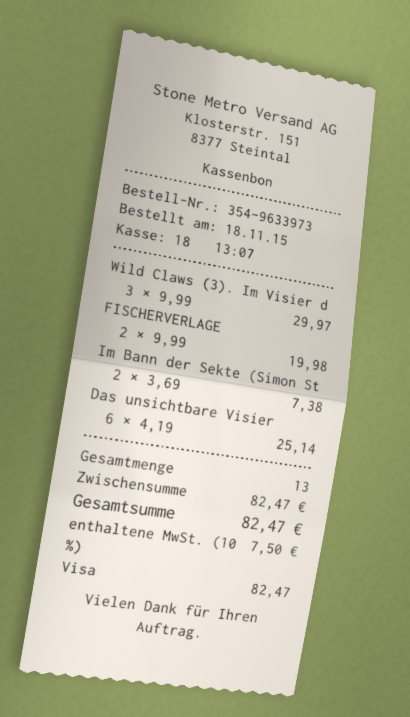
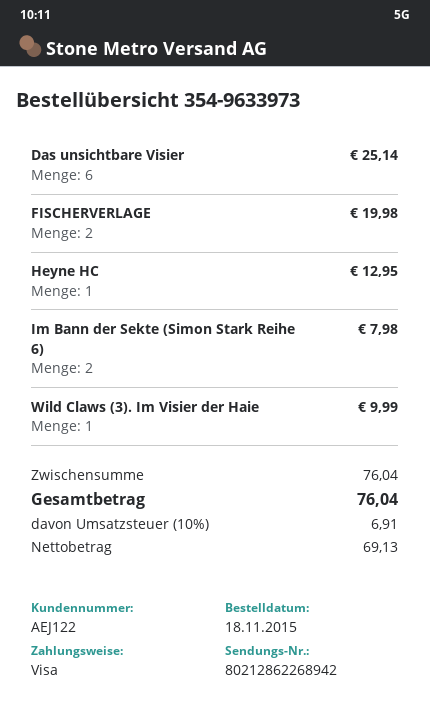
Wild Claws (3). Im Visier d: 3 for 29.97 -> 1 for 9.99
Im Bann der Sekte (Simon St: 2 for 7.38 -> 2 for 7.98
Heyne HC: none -> 1 for 12.95
subtotal: 82.47 -> 76.04
tax: 10% = 7.50 -> 10% = 6.91
total: 82.47 -> 76.04

